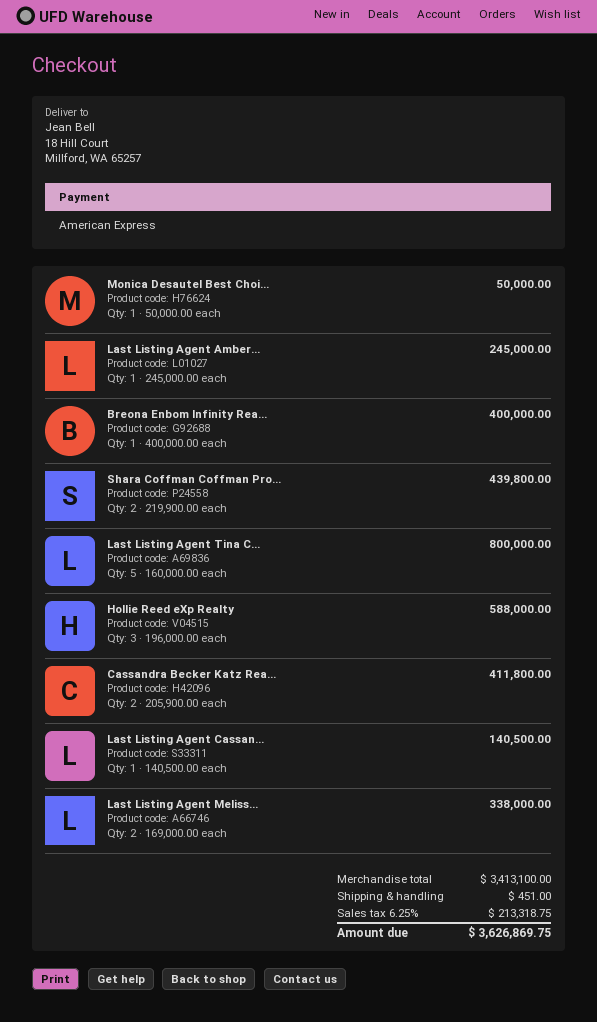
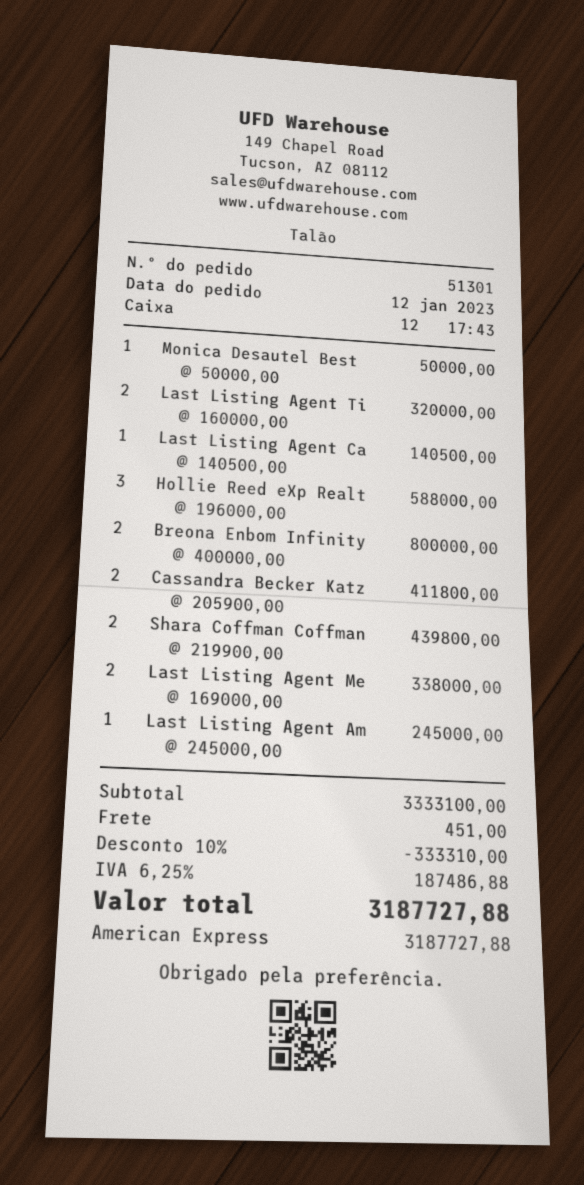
Breona Enbom Infinity Rea...: 1 x 400000.00 = 400000.00 -> 2 x 400000.00 = 800000.00
Last Listing Agent Tina C...: 5 x 160000.00 = 800000.00 -> 2 x 160000.00 = 320000.00
subtotal: 3413100.00 -> 3333100.00
discount: none -> 10% = 333310.00
tax: 6.25% = 213318.75 -> 6.25% = 187486.88
total: 3626869.75 -> 3187727.88

